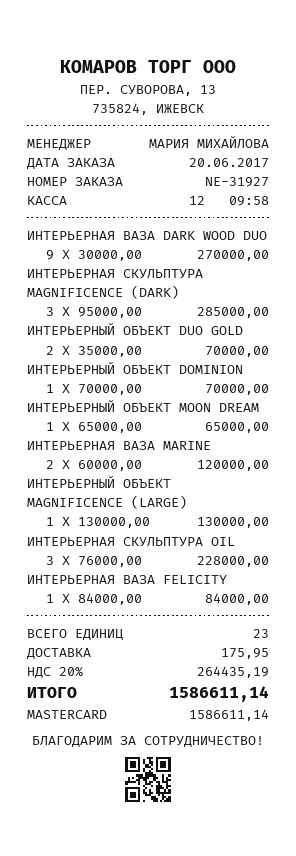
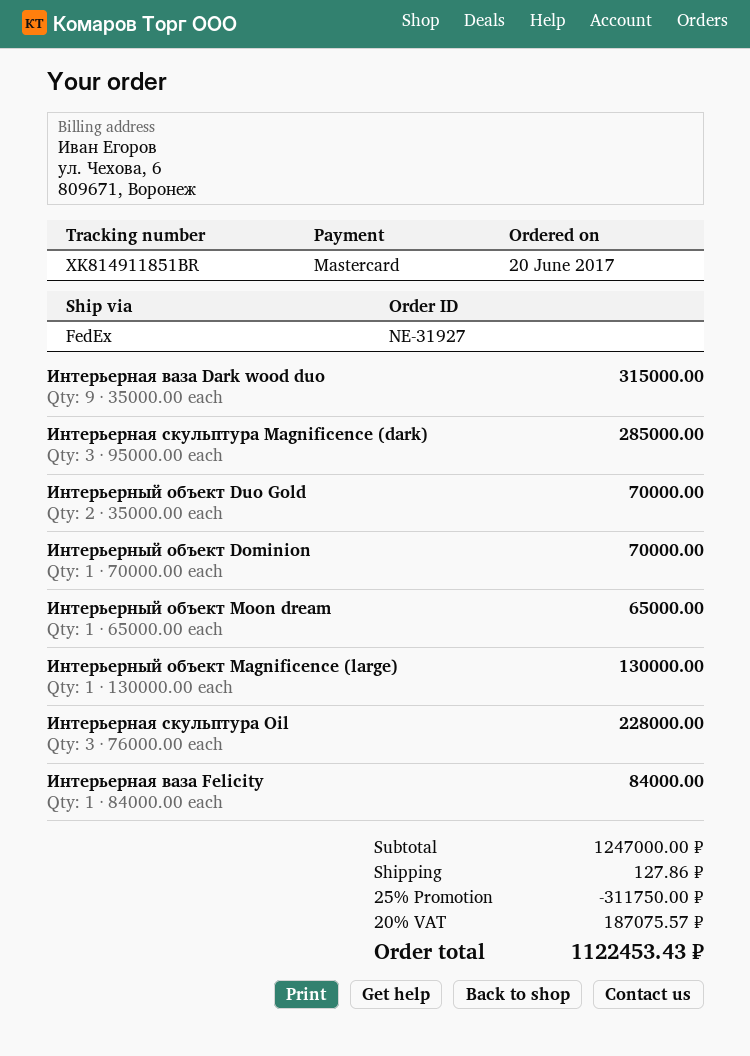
ИНТЕРЬЕРНАЯ ВАЗА DARK WOOD DUO: 9 x 30000.00 = 270000.00 -> 9 x 35000.00 = 315000.00
ИНТЕРЬЕРНАЯ ВАЗА MARINE: 2 x 60000.00 = 120000.00 -> none
discount: none -> 25% = 311750.00
shipping: 175.95 -> 127.86
tax: 20% = 264435.19 -> 20% = 187075.57
total: 1586611.14 -> 1122453.43

